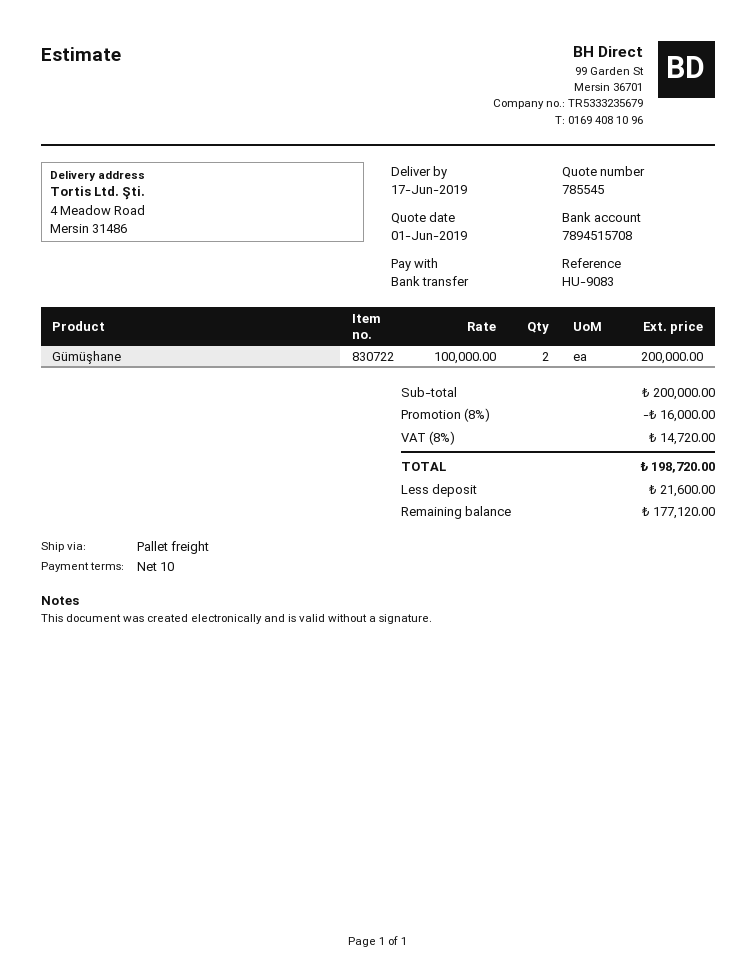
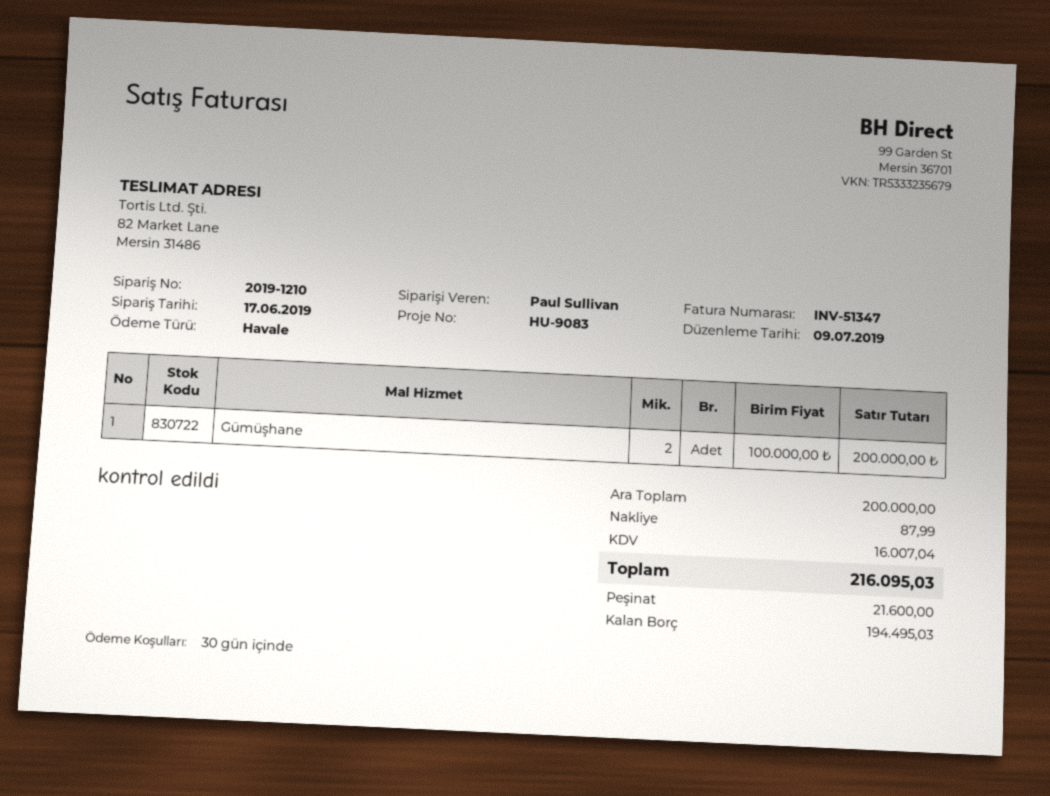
payment terms: 10 days -> 30 days
ship to: 4 Meadow Road, Mersin 31486 -> 82 Market Lane, Mersin 31486
discount: 8% = 16000.00 -> none
shipping: none -> 87.99
tax: 14720.00 -> 16007.04
total: 198720.00 -> 216095.03
balance: 177120.00 -> 194495.03

